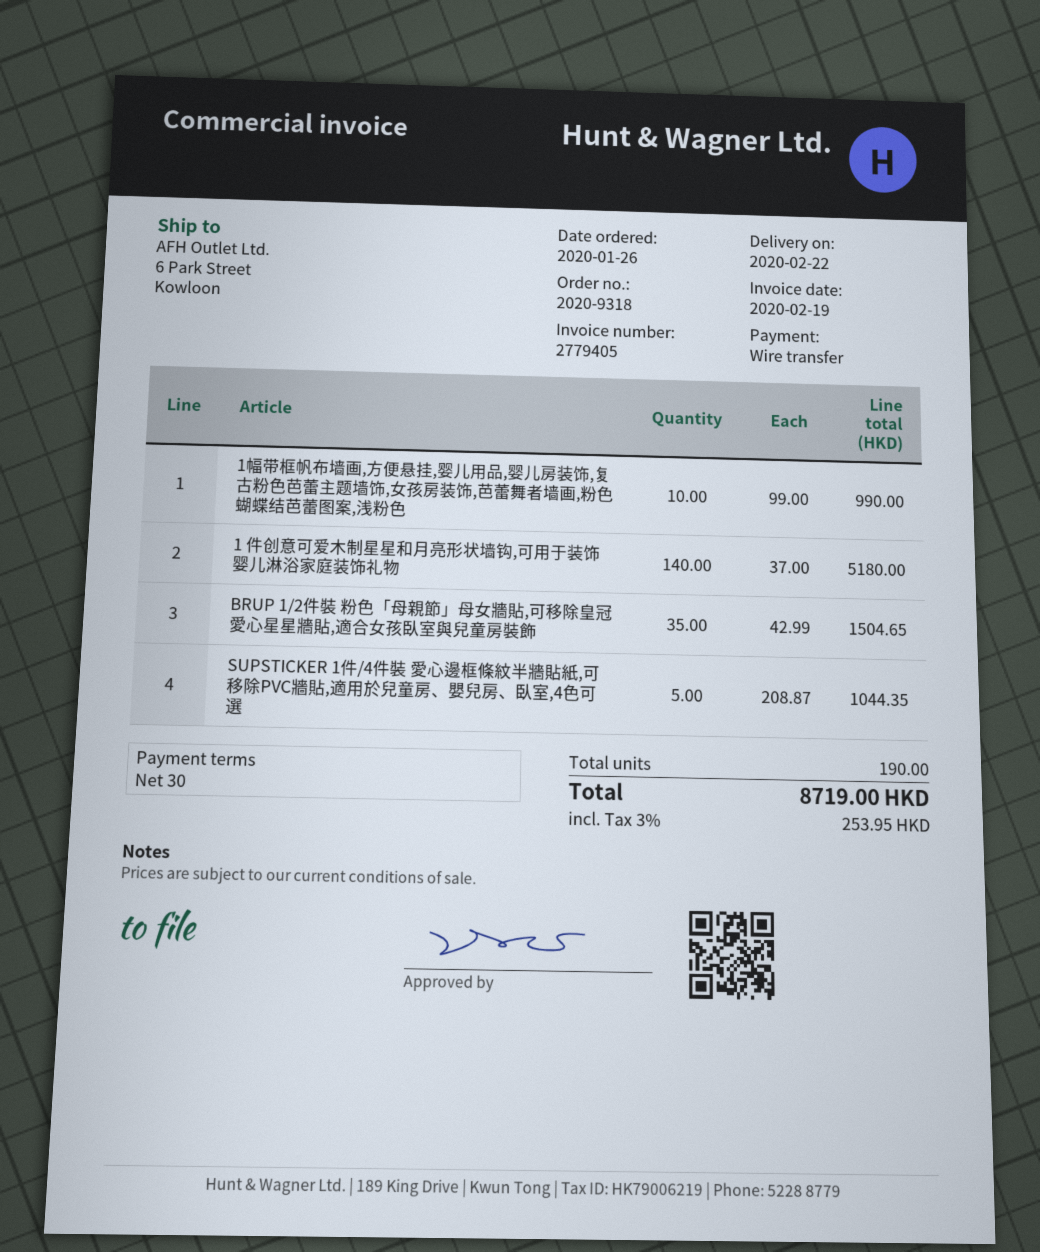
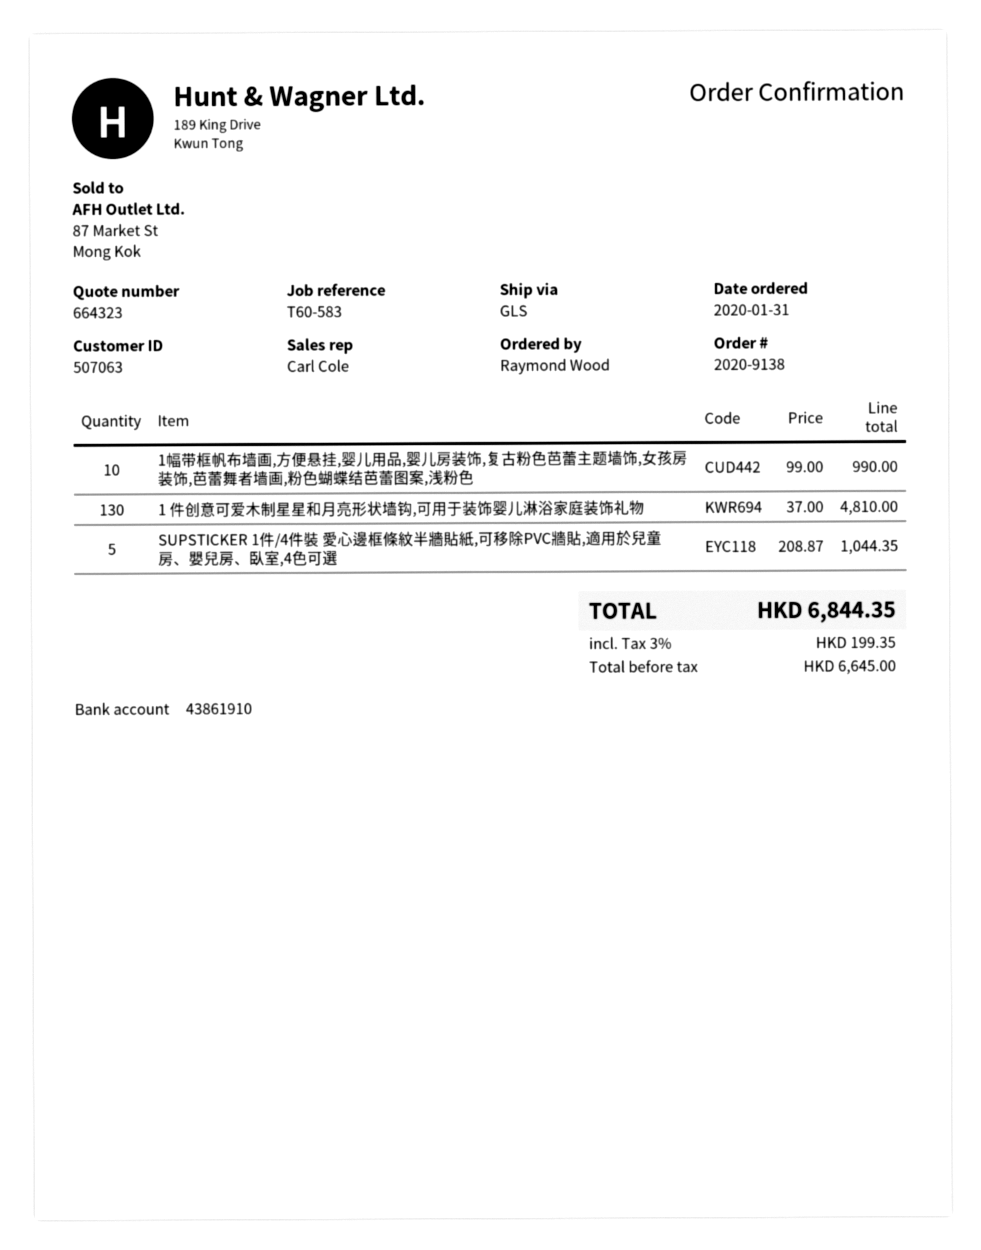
order number: 2020-9318 -> 2020-9138
order date: 2020-01-26 -> 2020-01-31
1 件创意可爱木制星星和月亮形状墙钩,可用于装饰婴儿淋浴家庭装饰礼物: 140 x 37.00 = 5180.00 -> 130 x 37.00 = 4810.00
BRUP 1/2件裝 粉色「母親節」母女牆貼,可移除皇冠愛心星星牆貼,適合女孩臥室與兒童房裝飾: 35 x 42.99 = 1504.65 -> none
tax: 3% = 253.95 -> 3% = 199.35
total: 8719.00 -> 6844.35

